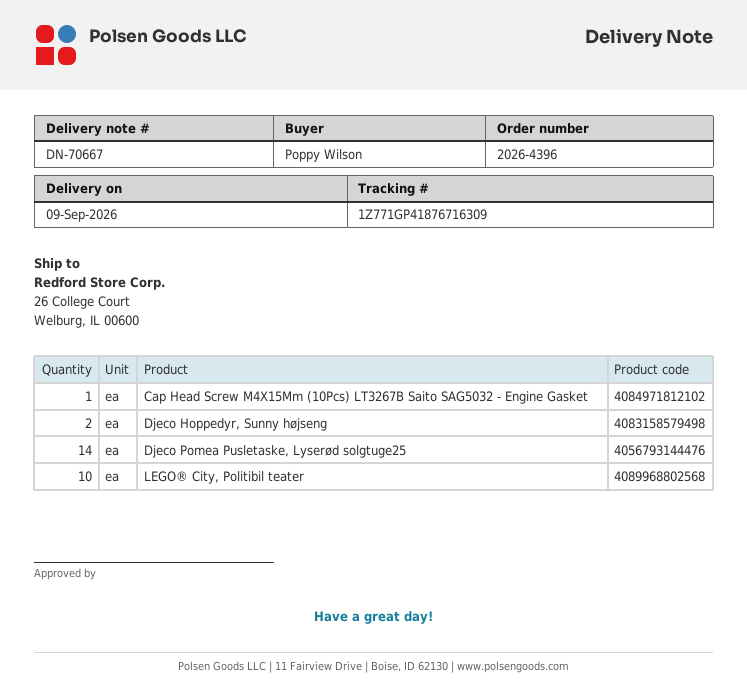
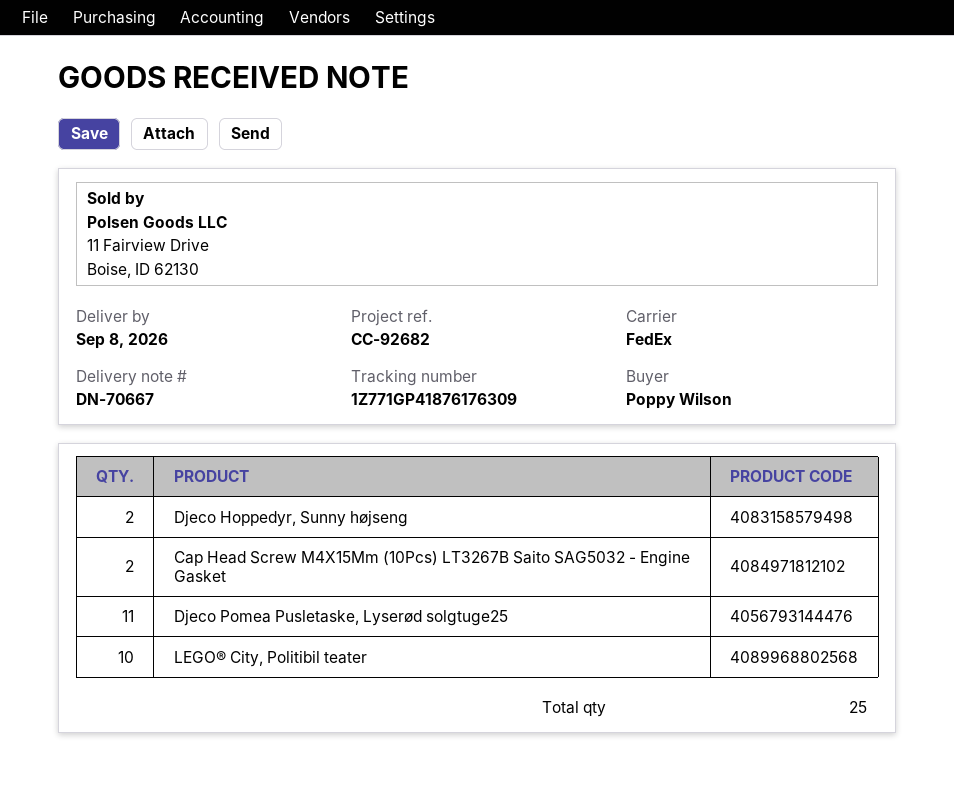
delivery date: 2026-09-09 -> 2026-09-08
tracking number: 1Z771GP41876716309 -> 1Z771GP41876176309
Cap Head Screw M4X15Mm (10Pcs) LT3267B Saito SAG5032 - Engine Gasket: 1 -> 2
Djeco Pomea Pusletaske, Lyserød solgtuge25: 14 -> 11

